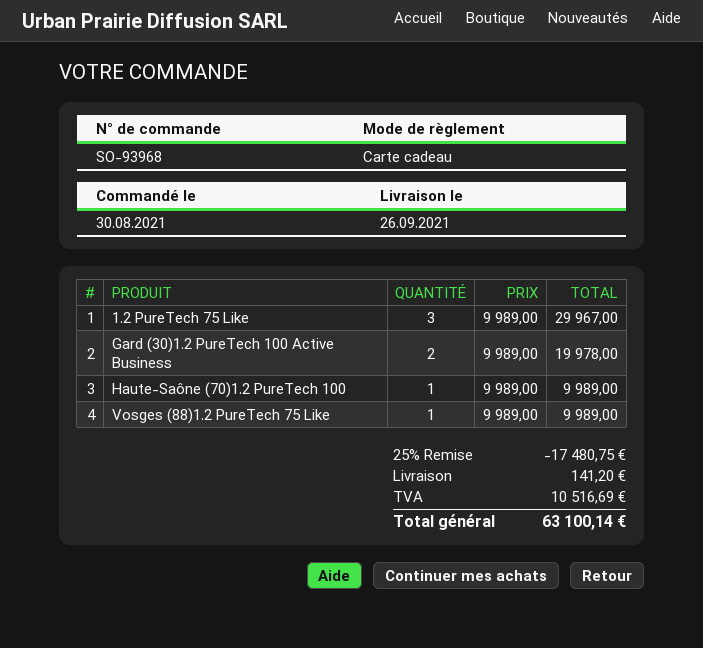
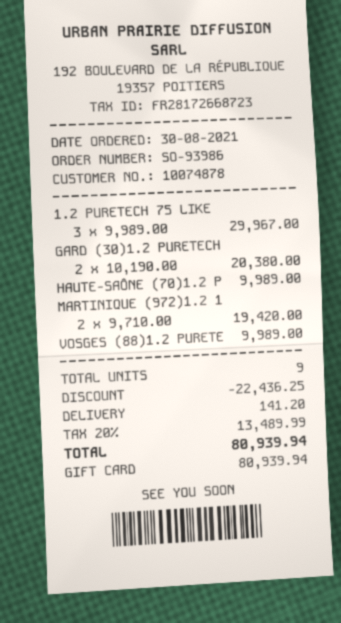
order number: SO-93968 -> SO-93986
Gard (30)1.2 PureTech 100 Active Business: 2 x 9989.00 = 19978.00 -> 2 x 10190.00 = 20380.00
MARTINIQUE (972)1.2 1: none -> 2 x 9710.00 = 19420.00
discount: 17480.75 -> 22436.25
tax: 10516.69 -> 13489.99
total: 63100.14 -> 80939.94

